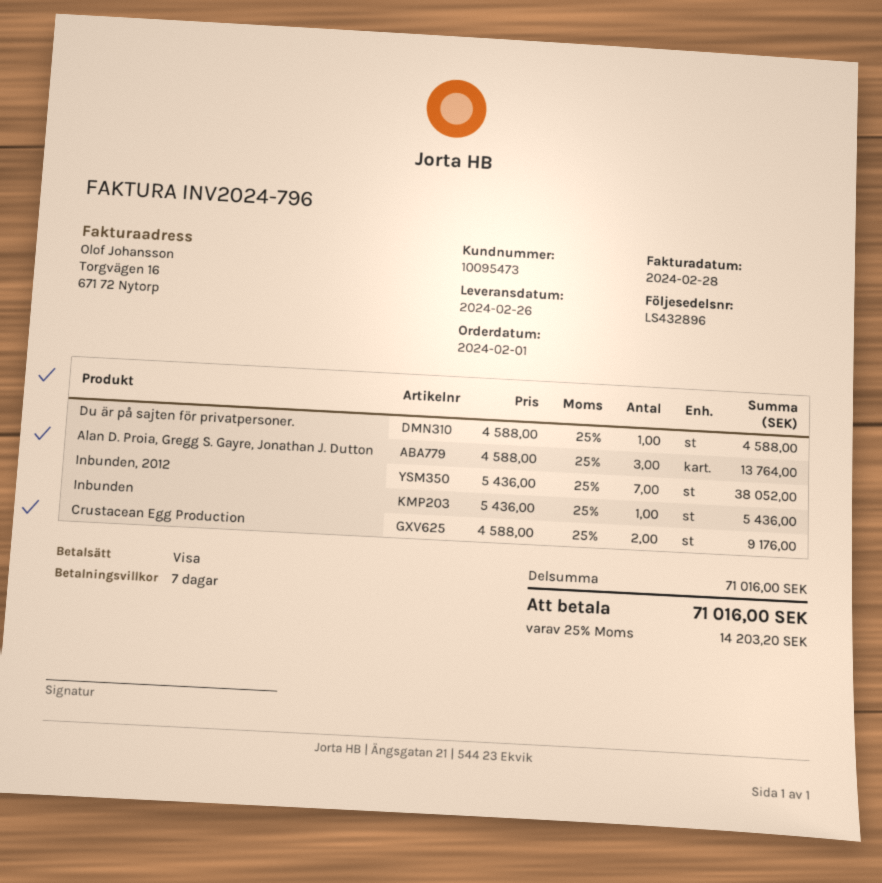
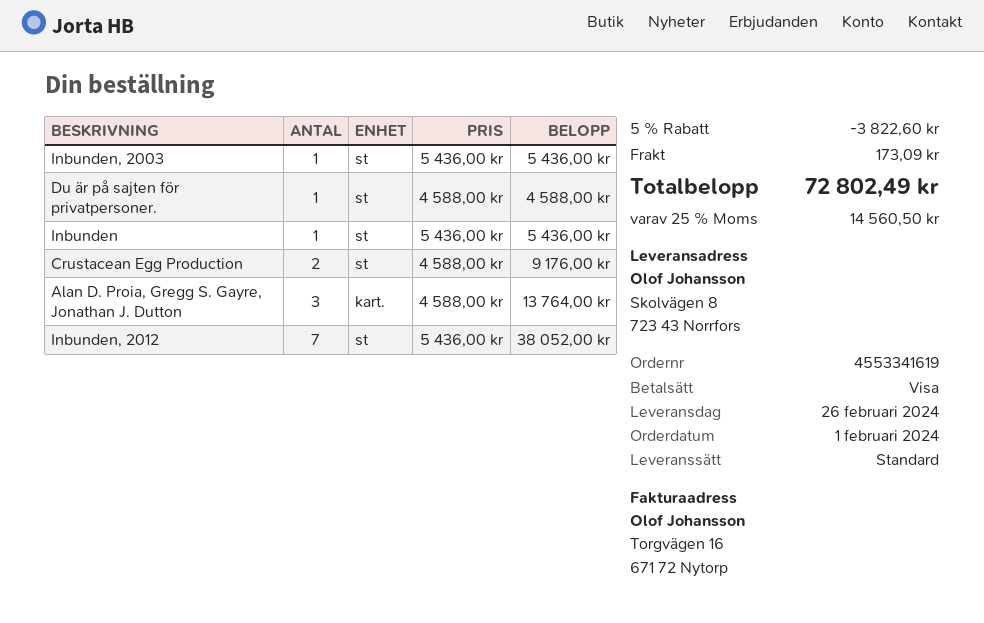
Inbunden, 2003: none -> 1 x 5436.00 = 5436.00
discount: none -> 5% = 3822.60
shipping: none -> 173.09
tax: 25% = 14203.20 -> 25% = 14560.50
total: 71016.00 -> 72802.49

